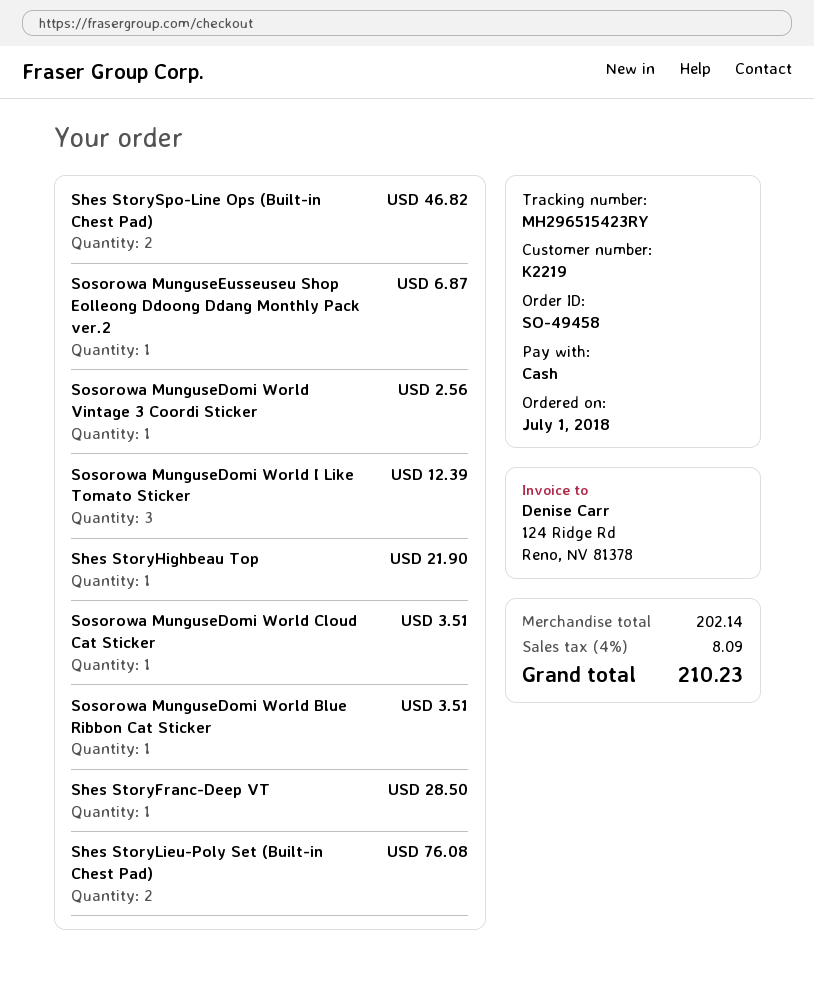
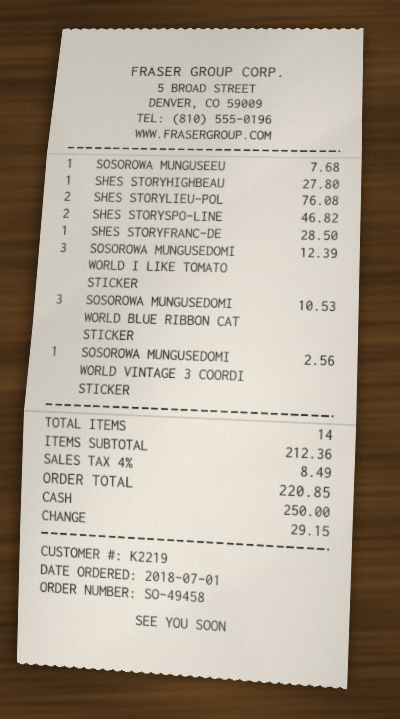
Sosorowa MunguseEusseuseu Shop Eolleong Ddoong Ddang Monthly Pack ver.2: 1 for 6.87 -> 1 for 7.68
Shes StoryHighbeau Top: 1 for 21.90 -> 1 for 27.80
Sosorowa MunguseDomi World Cloud Cat Sticker: 1 for 3.51 -> none
Sosorowa MunguseDomi World Blue Ribbon Cat Sticker: 1 for 3.51 -> 3 for 10.53
subtotal: 202.14 -> 212.36
tax: 4% = 8.09 -> 4% = 8.49
total: 210.23 -> 220.85

